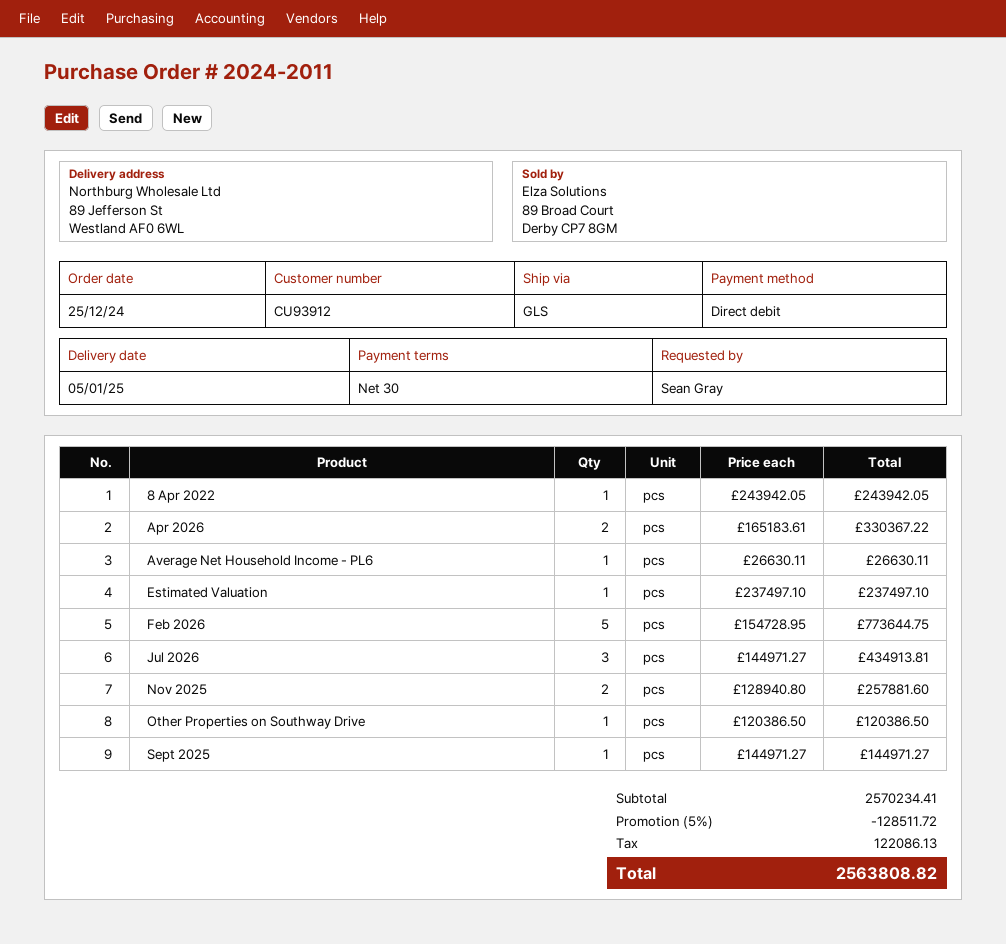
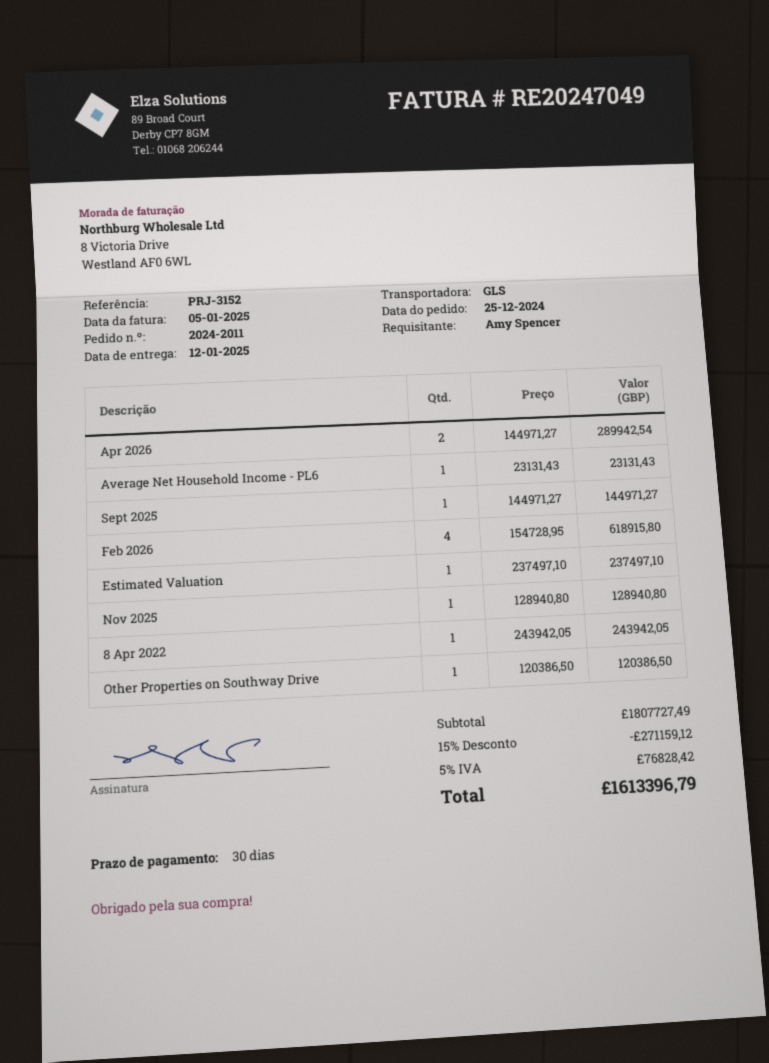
delivery date: 2025-01-05 -> 2025-01-12
ordered by: Sean Gray -> Amy Spencer
Apr 2026: 2 x 165183.61 = 330367.22 -> 2 x 144971.27 = 289942.54
Average Net Household Income - PL6: 1 x 26630.11 = 26630.11 -> 1 x 23131.43 = 23131.43
Feb 2026: 5 x 154728.95 = 773644.75 -> 4 x 154728.95 = 618915.80
Jul 2026: 3 x 144971.27 = 434913.81 -> none
Nov 2025: 2 x 128940.80 = 257881.60 -> 1 x 128940.80 = 128940.80
subtotal: 2570234.41 -> 1807727.49
discount: 5% = 128511.72 -> 15% = 271159.12
tax: 122086.13 -> 76828.42
total: 2563808.82 -> 1613396.79

